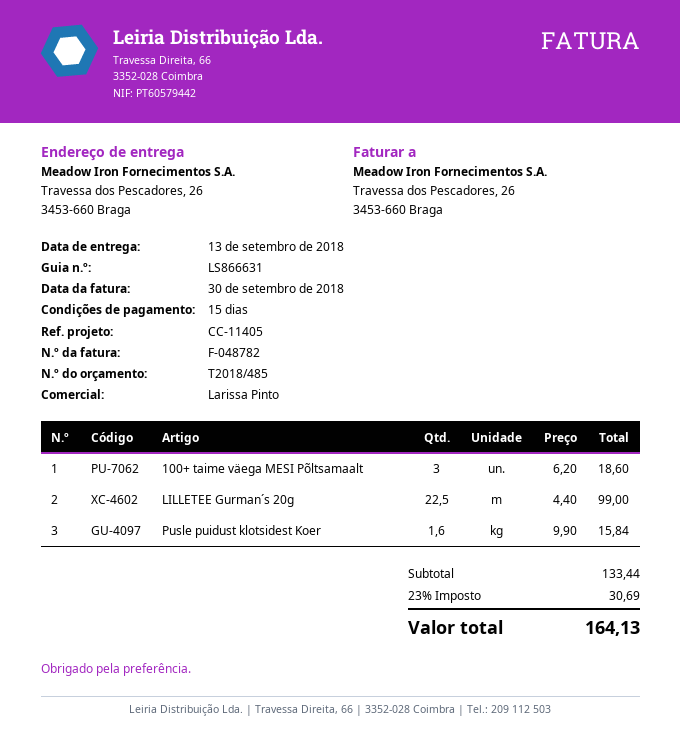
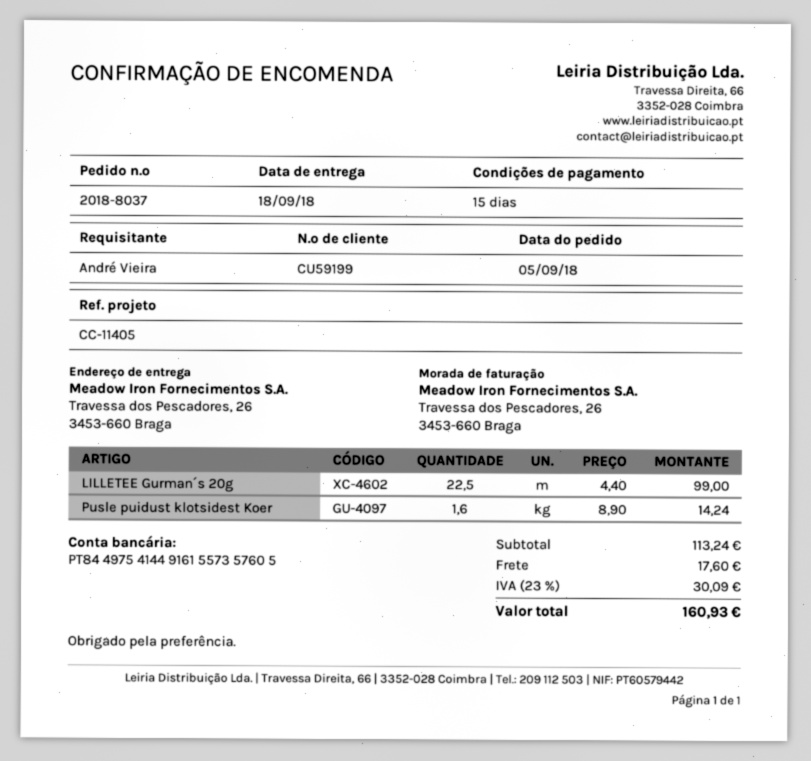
delivery date: 2018-09-13 -> 2018-09-18
100+ taime väega MESI Põltsamaalt: 3 x 6.20 = 18.60 -> none
Pusle puidust klotsidest Koer: 1.6 x 9.90 = 15.84 -> 1.6 x 8.90 = 14.24
subtotal: 133.44 -> 113.24
shipping: none -> 17.60
tax: 23% = 30.69 -> 23% = 30.09
total: 164.13 -> 160.93

